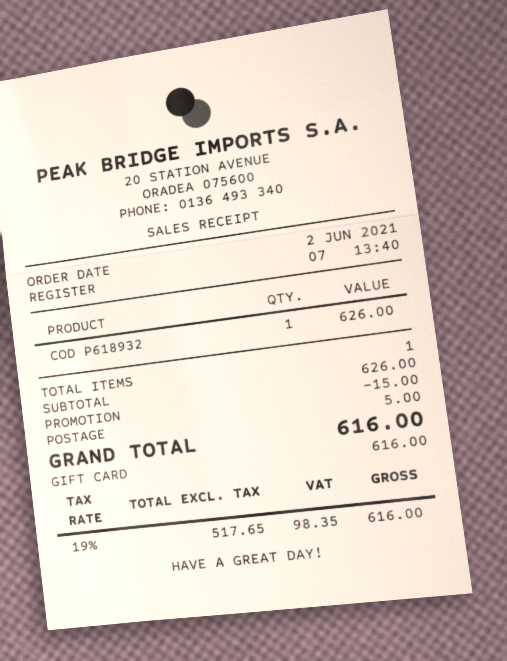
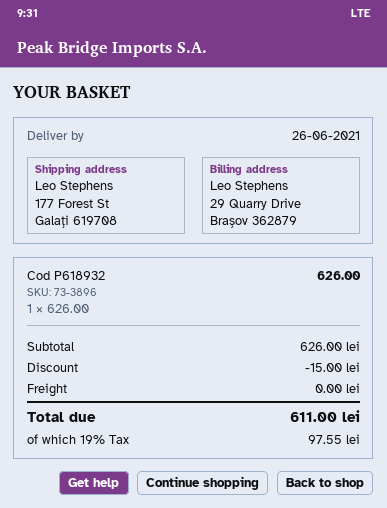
shipping: 5.00 -> 0.00
tax: 19% = 98.35 -> 19% = 97.55
total: 616.00 -> 611.00

